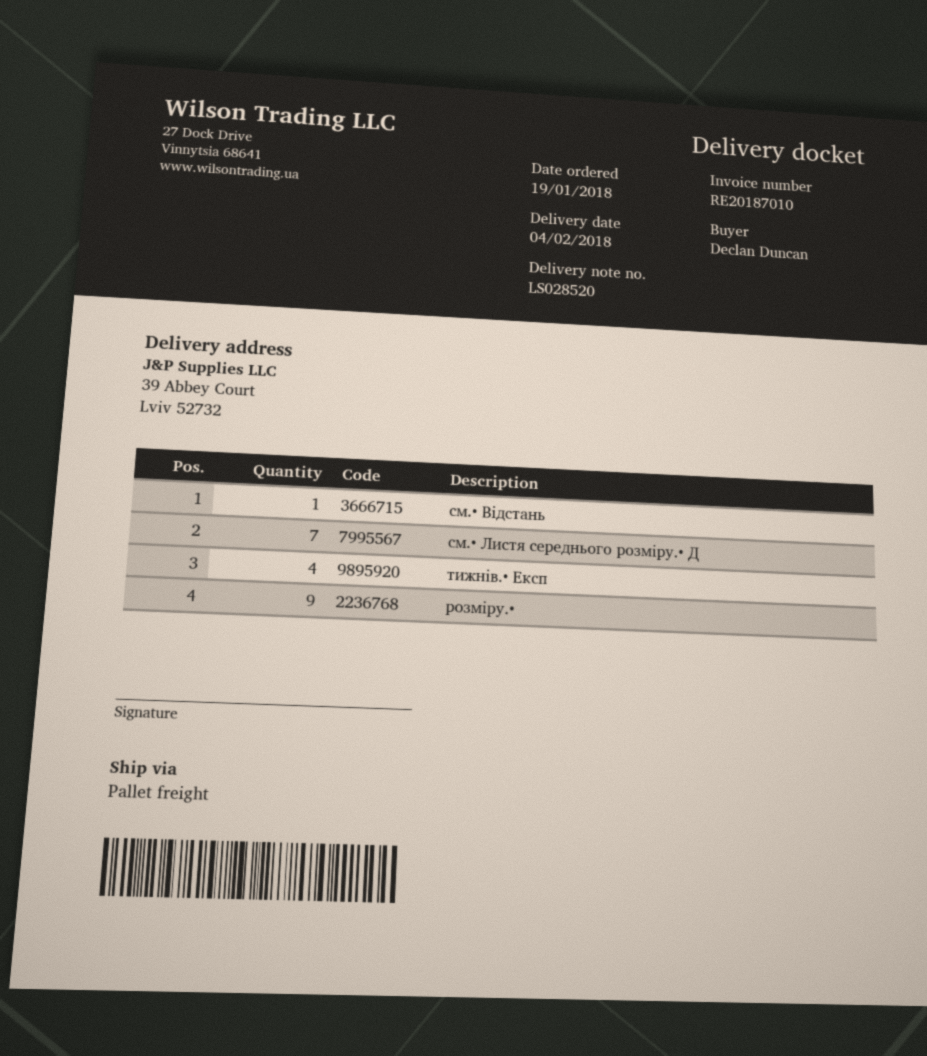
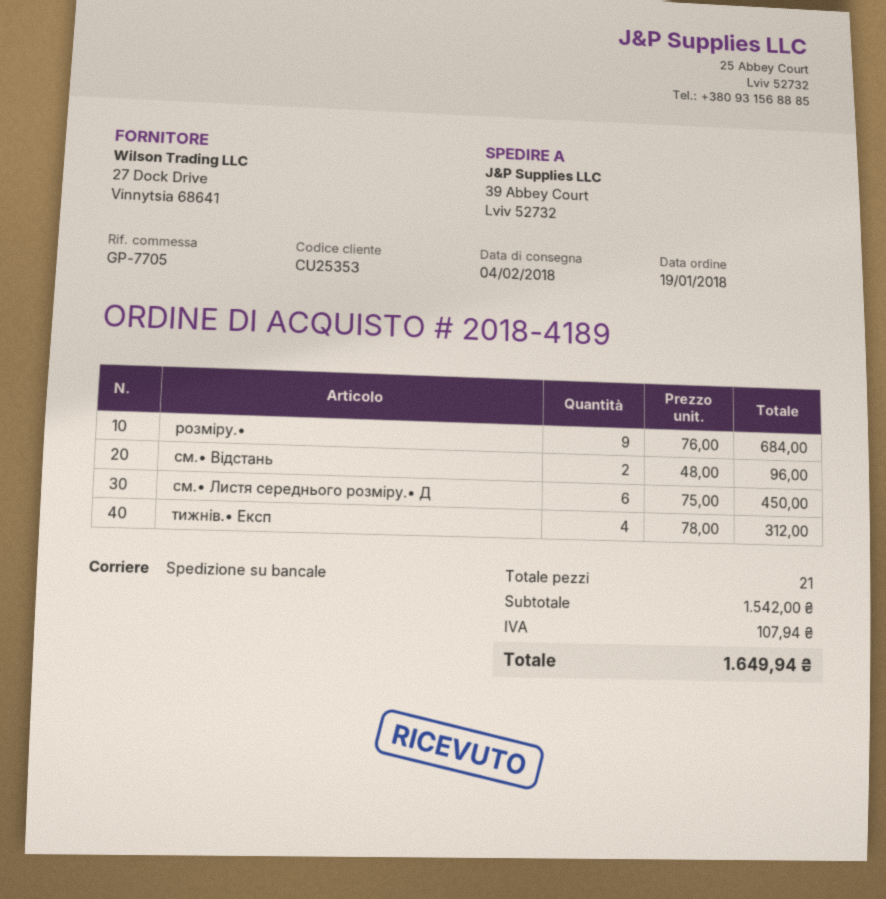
см.• Відстань: 1 -> 2
см.• Листя середнього розміру.• Д: 7 -> 6

